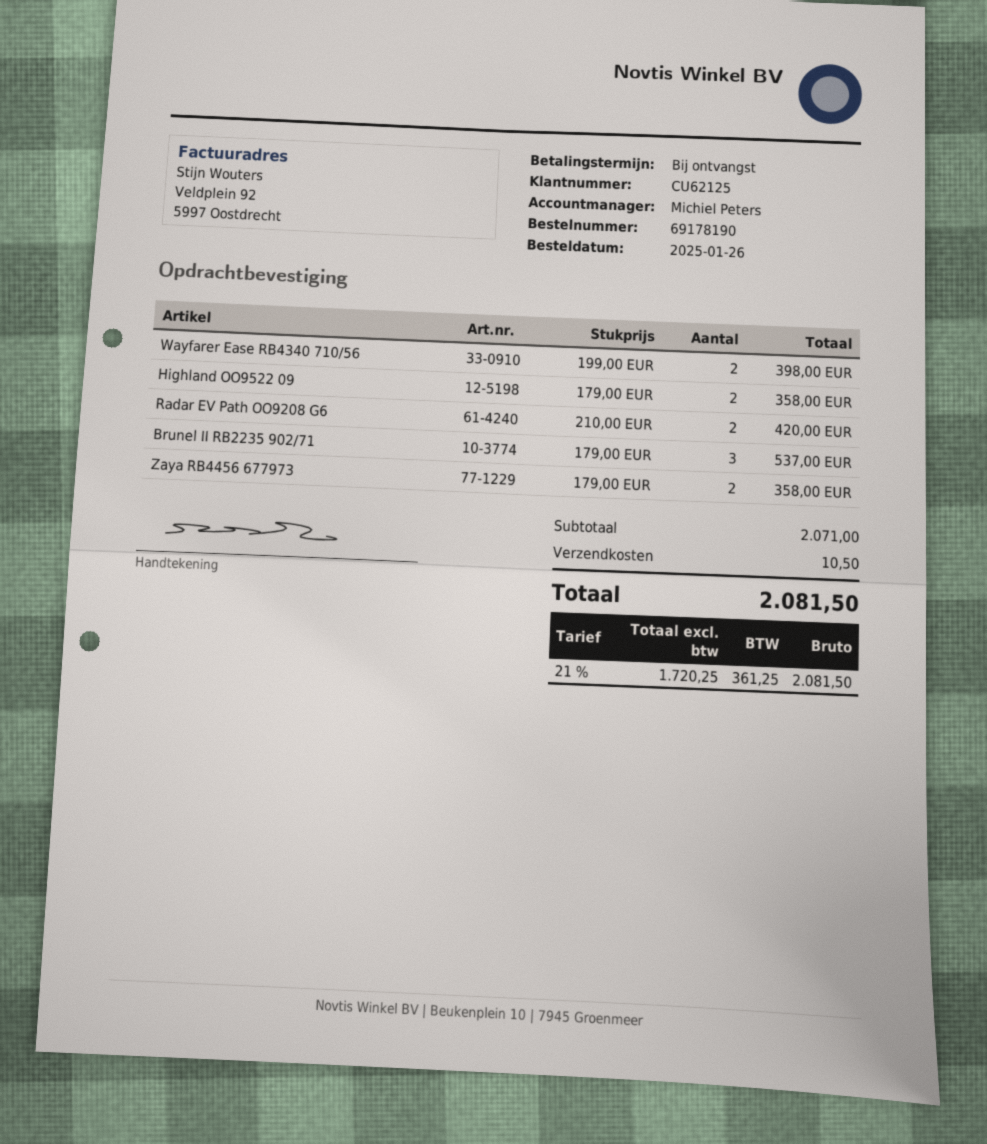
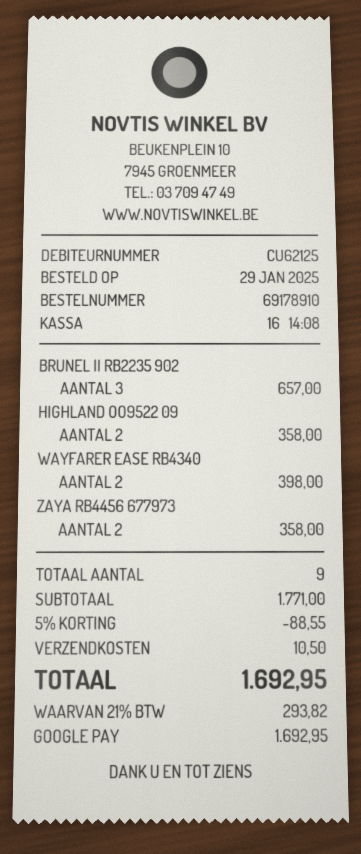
order number: 69178190 -> 69178910
order date: 2025-01-26 -> 2025-01-29
Radar EV Path OO9208 G6: 2 for 420.00 -> none
Brunel II RB2235 902/71: 3 for 537.00 -> 3 for 657.00
subtotal: 2071.00 -> 1771.00
discount: none -> 5% = 88.55
tax: 21% = 361.25 -> 21% = 293.82
total: 2081.50 -> 1692.95

